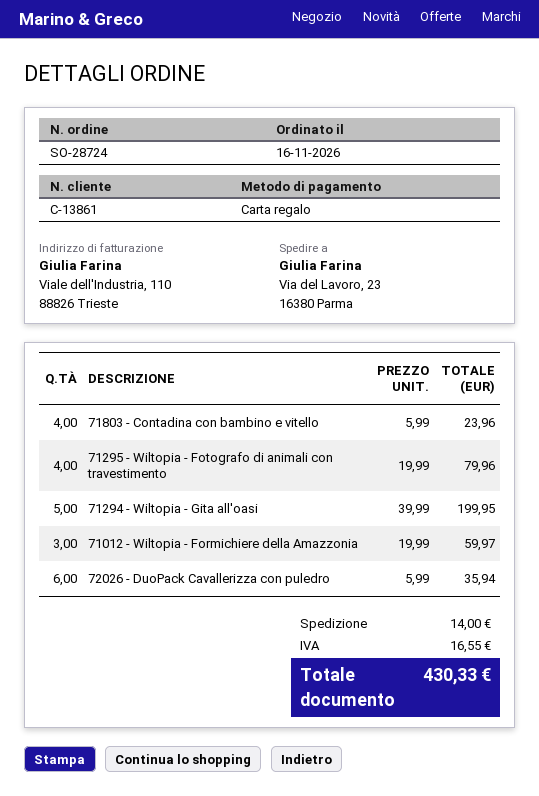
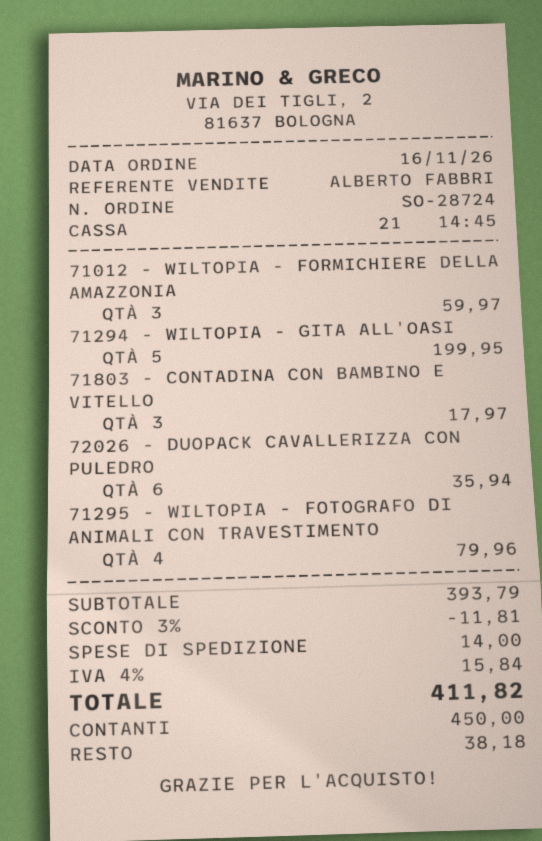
payment method: gift card -> cash
71803 - Contadina con bambino e vitello: 4 for 23.96 -> 3 for 17.97
discount: none -> 3% = 11.81
tax: 16.55 -> 15.84
total: 430.33 -> 411.82

